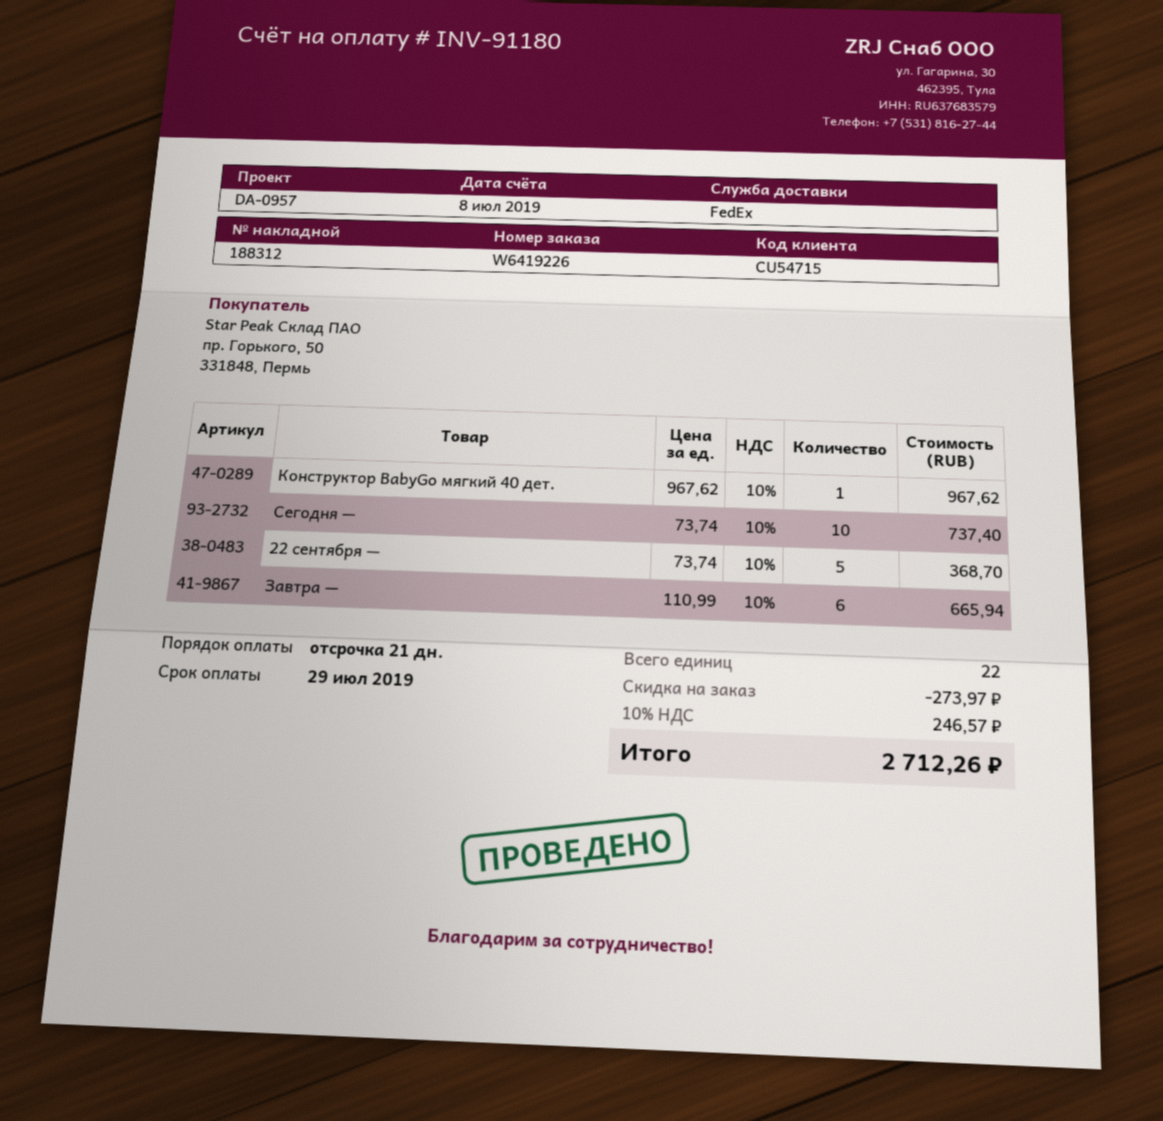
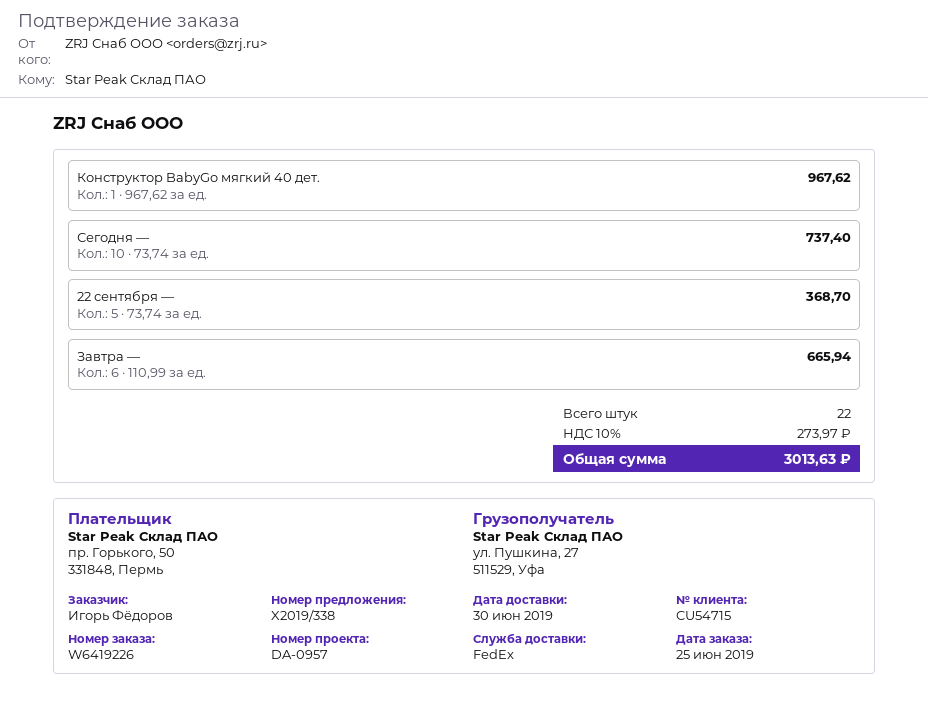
discount: 273.97 -> none
tax: 10% = 246.57 -> 10% = 273.97
total: 2712.26 -> 3013.63

